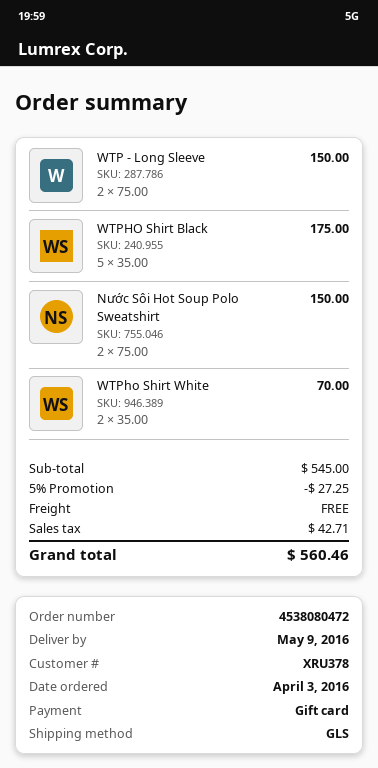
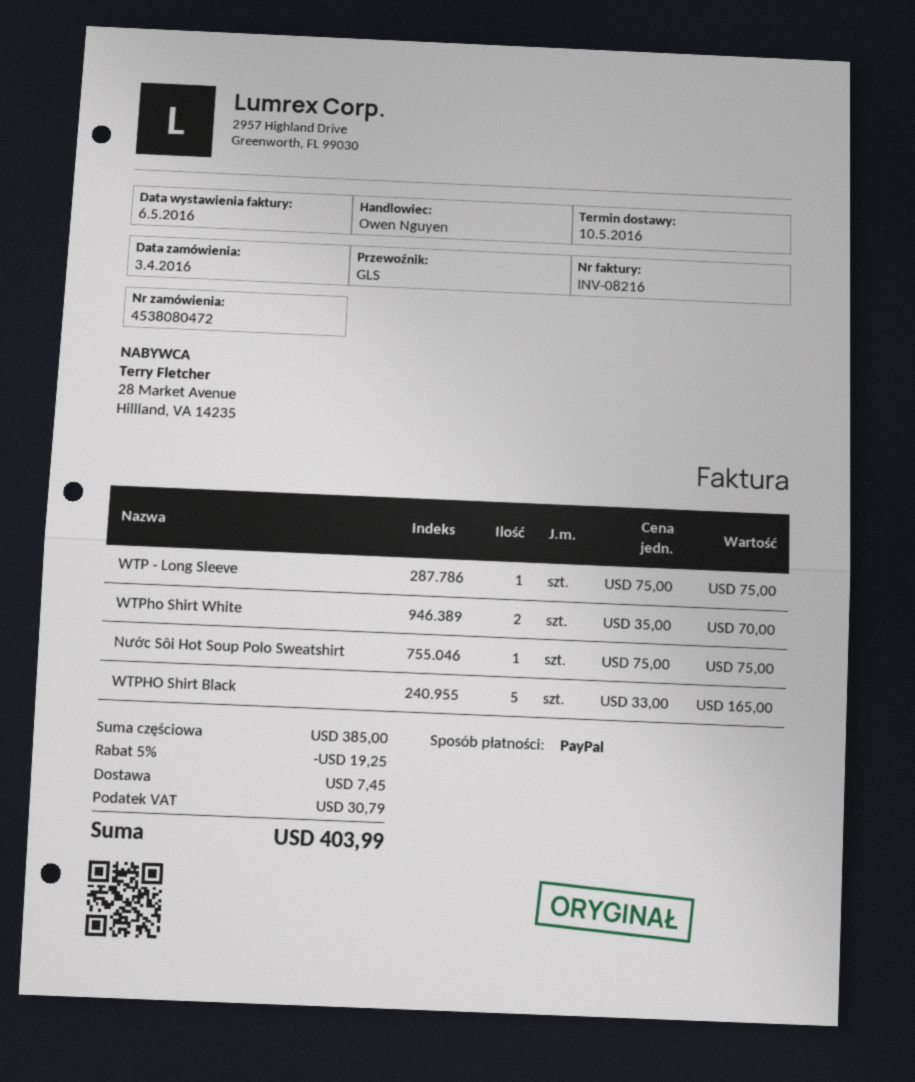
delivery date: 2016-05-09 -> 2016-05-10
payment method: gift card -> PayPal
WTP - Long Sleeve: 2 x 75.00 = 150.00 -> 1 x 75.00 = 75.00
WTPHO Shirt Black: 5 x 35.00 = 175.00 -> 5 x 33.00 = 165.00
Nước Sôi Hot Soup Polo Sweatshirt: 2 x 75.00 = 150.00 -> 1 x 75.00 = 75.00
subtotal: 545.00 -> 385.00
discount: 5% = 27.25 -> 5% = 19.25
shipping: 0.00 -> 7.45
tax: 42.71 -> 30.79
total: 560.46 -> 403.99

